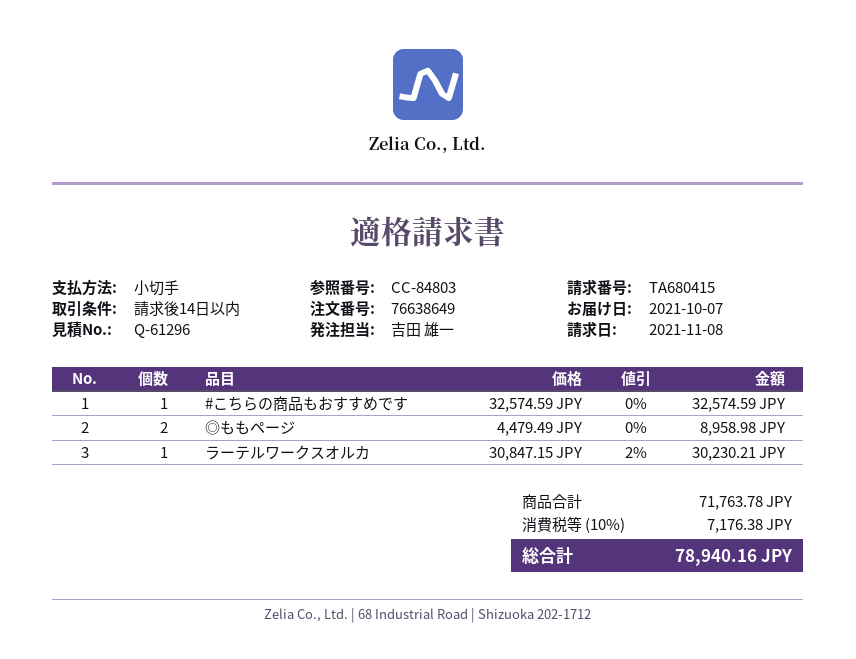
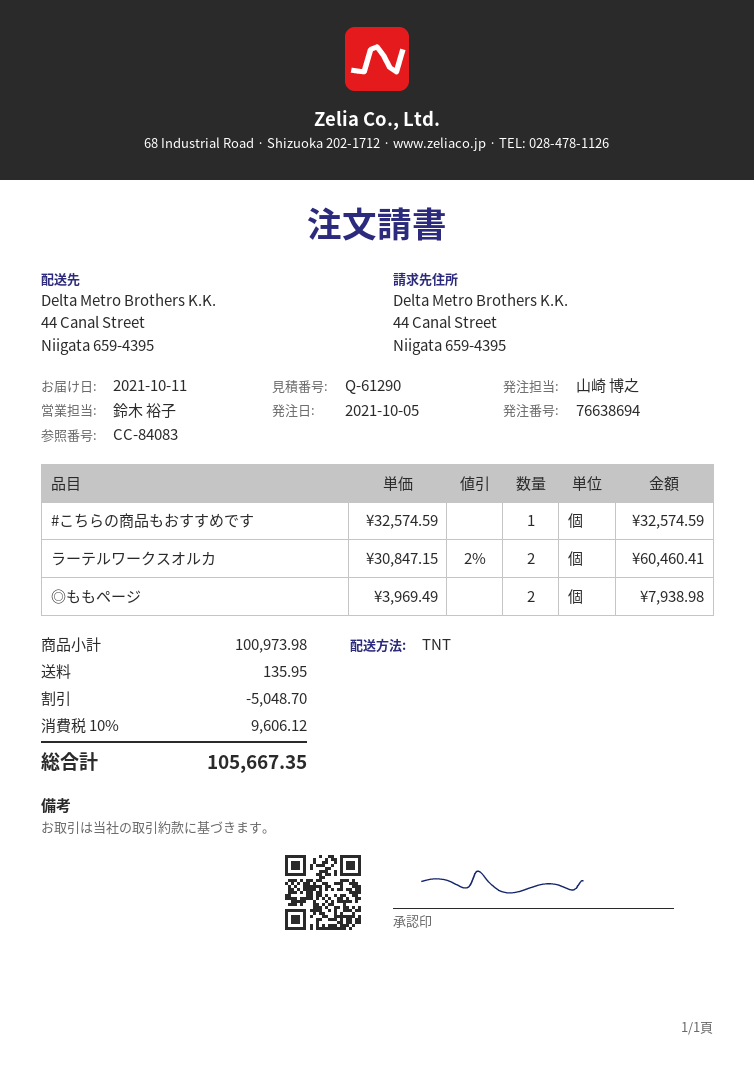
quote number: Q-61296 -> Q-61290
order number: 76638649 -> 76638694
delivery date: 2021-10-07 -> 2021-10-11
reference: CC-84803 -> CC-84083
ordered by: 吉田 雄一 -> 山崎 博之
◎ももページ: 2 x 4479.49 = 8958.98 -> 2 x 3969.49 = 7938.98
ラーテルワークスオルカ: 1 x 30847.15 - 2% = 30230.21 -> 2 x 30847.15 - 2% = 60460.41
subtotal: 71763.78 -> 100973.98
discount: none -> 5048.70
shipping: none -> 135.95
tax: 10% = 7176.38 -> 10% = 9606.12
total: 78940.16 -> 105667.35

